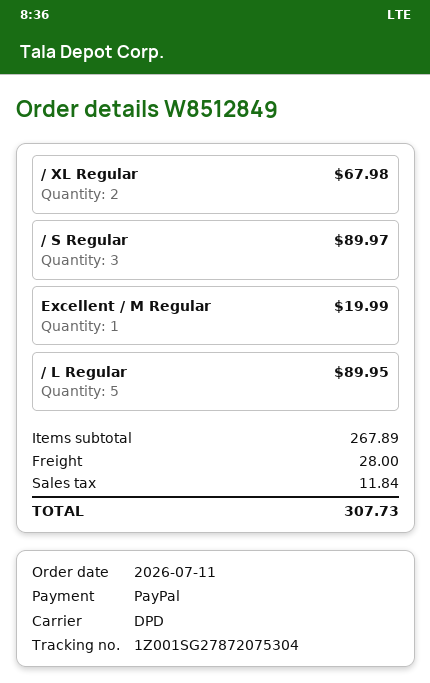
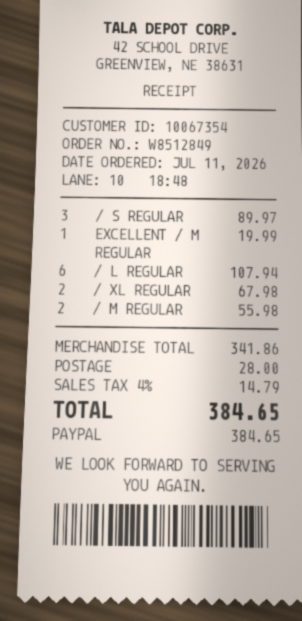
/ L Regular: 5 for 89.95 -> 6 for 107.94
/ M REGULAR: none -> 2 for 55.98
subtotal: 267.89 -> 341.86
tax: 11.84 -> 14.79
total: 307.73 -> 384.65

